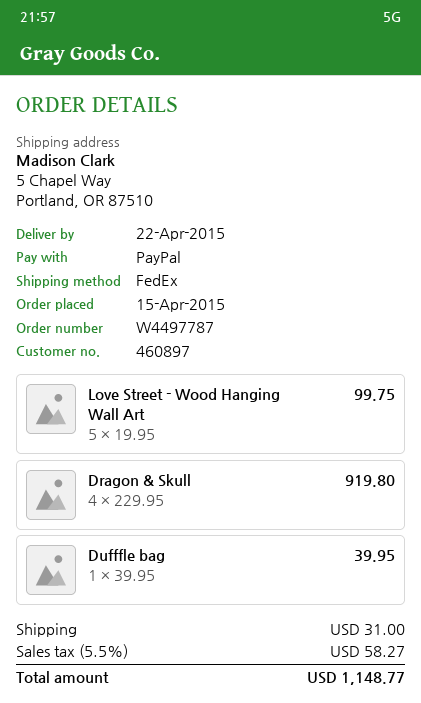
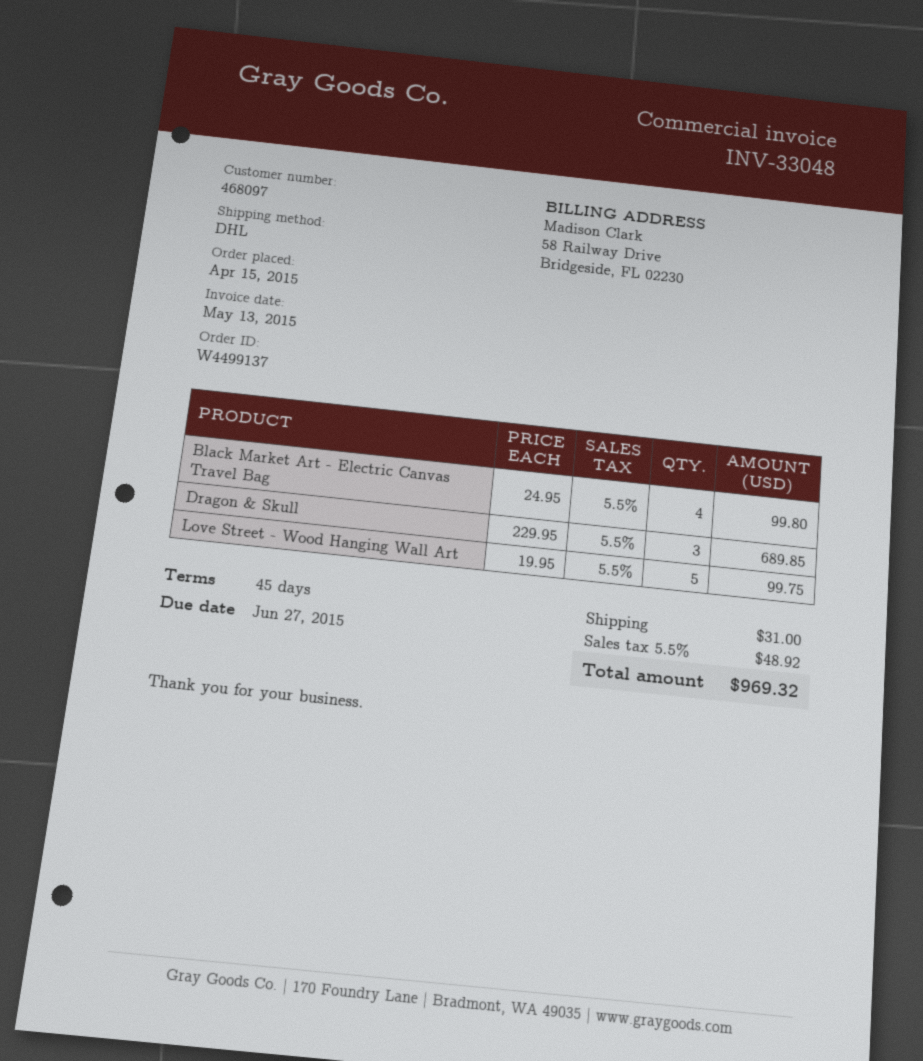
order number: W4497787 -> W4499137
customer number: 460897 -> 468097
shipping method: FedEx -> DHL
Dragon & Skull: 4 x 229.95 = 919.80 -> 3 x 229.95 = 689.85
Dufffle bag: 1 x 39.95 = 39.95 -> none
Black Market Art - Electric Canvas Travel Bag: none -> 4 x 24.95 = 99.80
tax: 5.5% = 58.27 -> 5.5% = 48.92
total: 1148.77 -> 969.32

